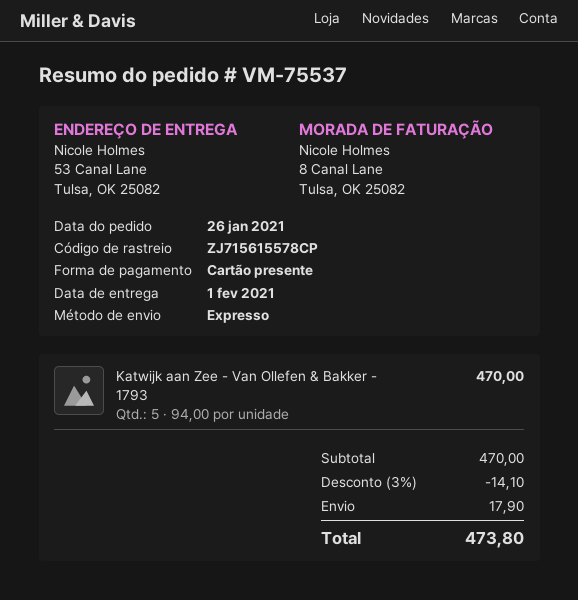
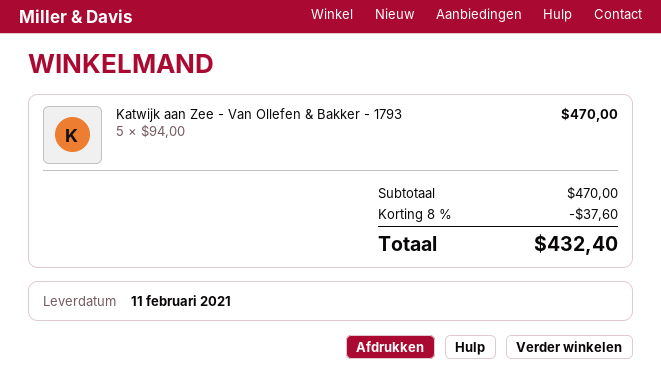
delivery date: 2021-02-01 -> 2021-02-11
discount: 3% = 14.10 -> 8% = 37.60
shipping: 17.90 -> none
total: 473.80 -> 432.40

